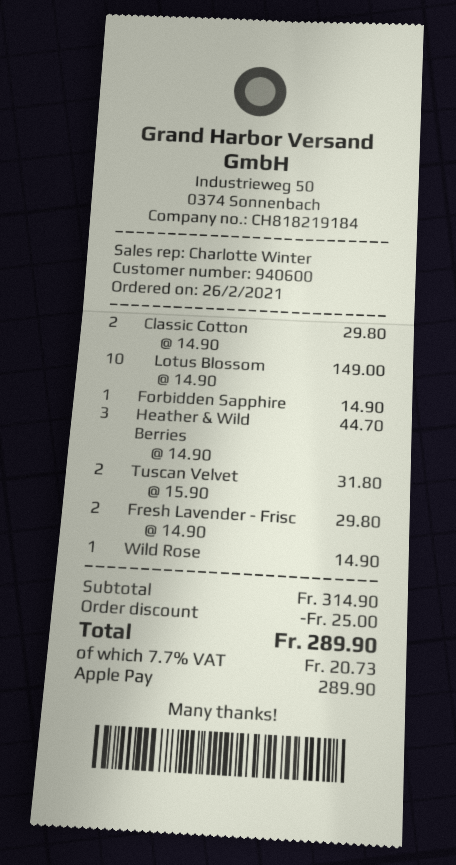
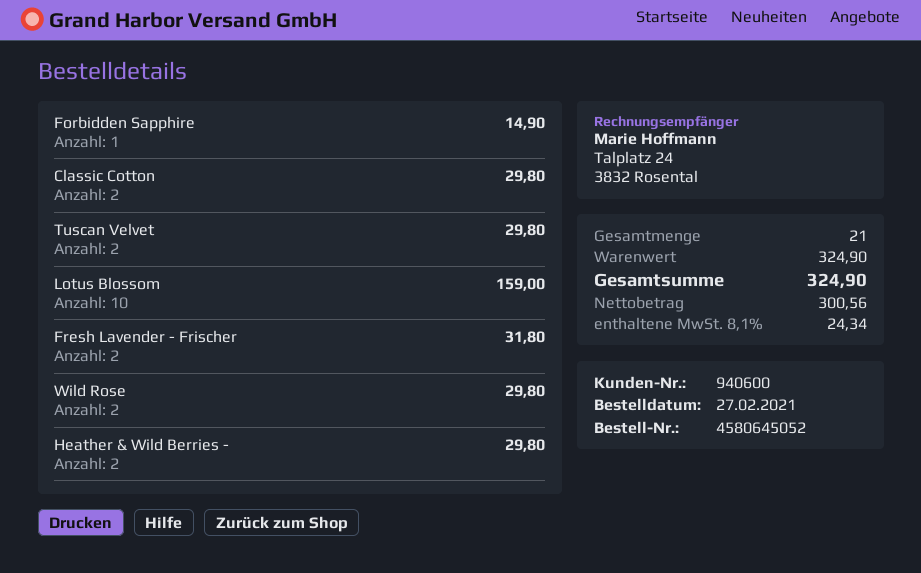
order date: 2021-02-26 -> 2021-02-27
Lotus Blossom: 10 for 149.00 -> 10 for 159.00
Heather & Wild Berries: 3 for 44.70 -> 2 for 29.80
Tuscan Velvet: 2 for 31.80 -> 2 for 29.80
Fresh Lavender - Frisc: 2 for 29.80 -> 2 for 31.80
Wild Rose: 1 for 14.90 -> 2 for 29.80
subtotal: 314.90 -> 324.90
discount: 25.00 -> none
tax: 7.7% = 20.73 -> 8.1% = 24.34
total: 289.90 -> 324.90

